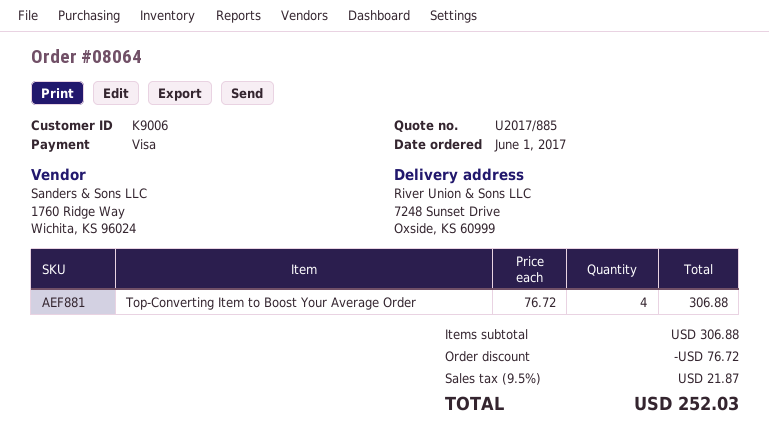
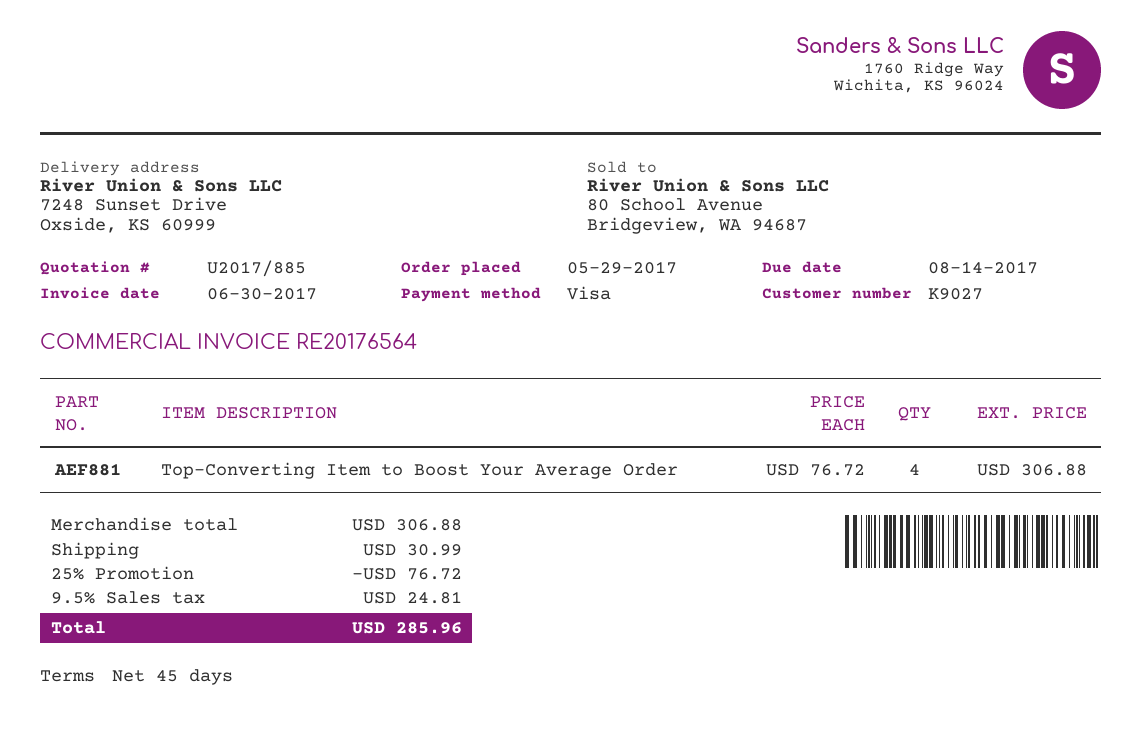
order date: 2017-06-01 -> 2017-05-29
customer number: K9006 -> K9027
shipping: none -> 30.99
tax: 9.5% = 21.87 -> 9.5% = 24.81
total: 252.03 -> 285.96

